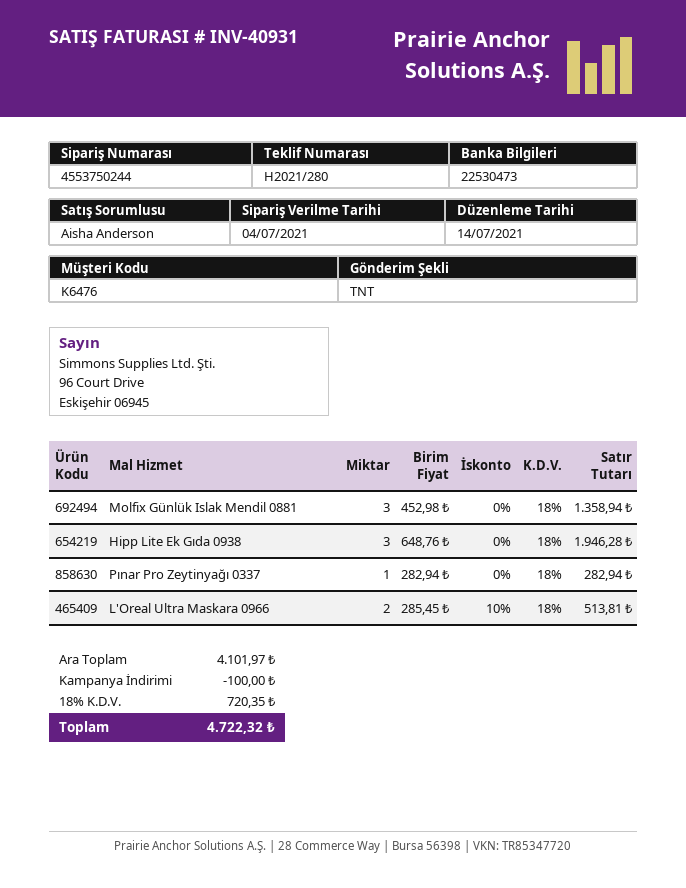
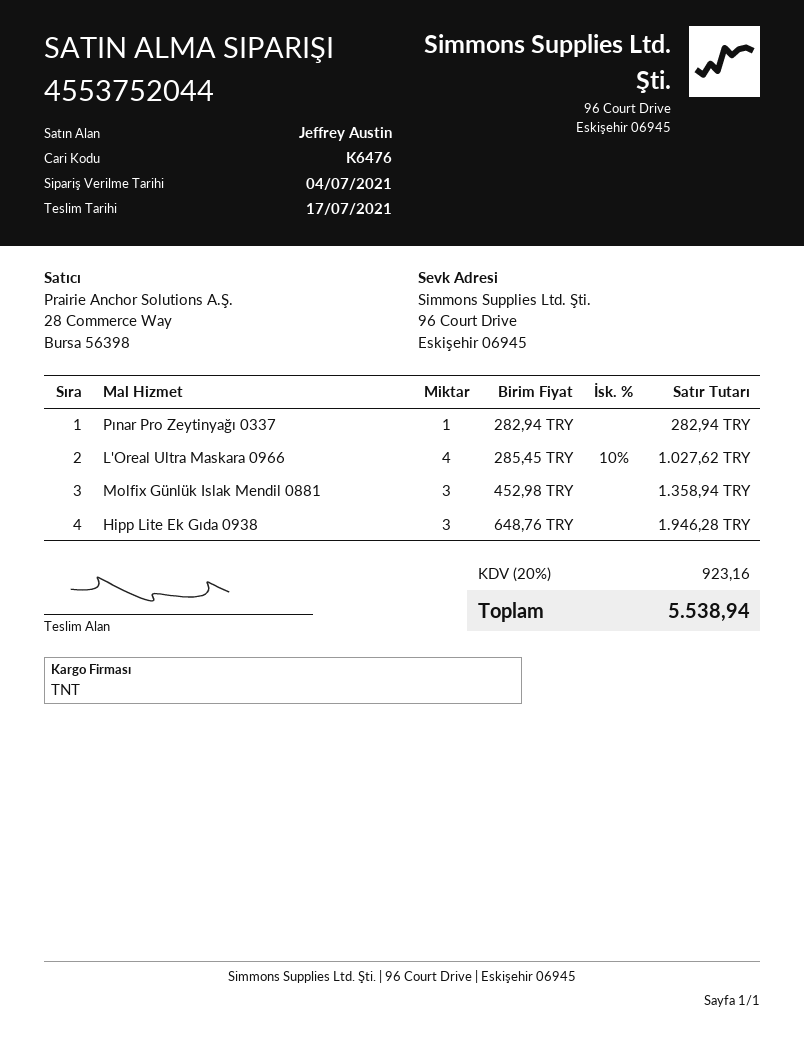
order number: 4553750244 -> 4553752044
L'Oreal Ultra Maskara 0966: 2 x 285.45 - 10% = 513.81 -> 4 x 285.45 - 10% = 1027.62
discount: 100.00 -> none
tax: 18% = 720.35 -> 20% = 923.16
total: 4722.32 -> 5538.94

